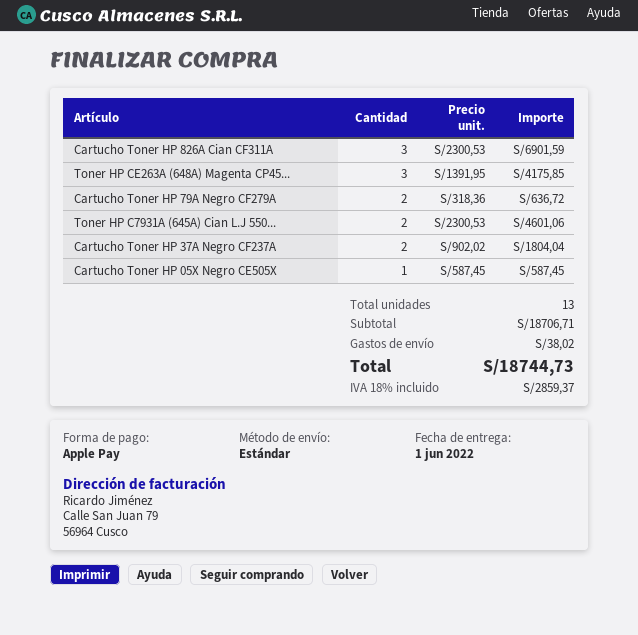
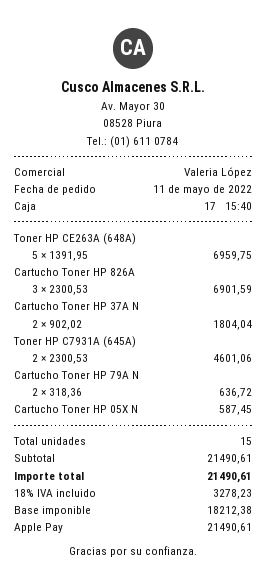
Toner HP CE263A (648A) Magenta CP45...: 3 x 1391.95 = 4175.85 -> 5 x 1391.95 = 6959.75
total quantity: 13 -> 15
subtotal: 18706.71 -> 21490.61
shipping: 38.02 -> none
tax: 18% = 2859.37 -> 18% = 3278.23
total: 18744.73 -> 21490.61

